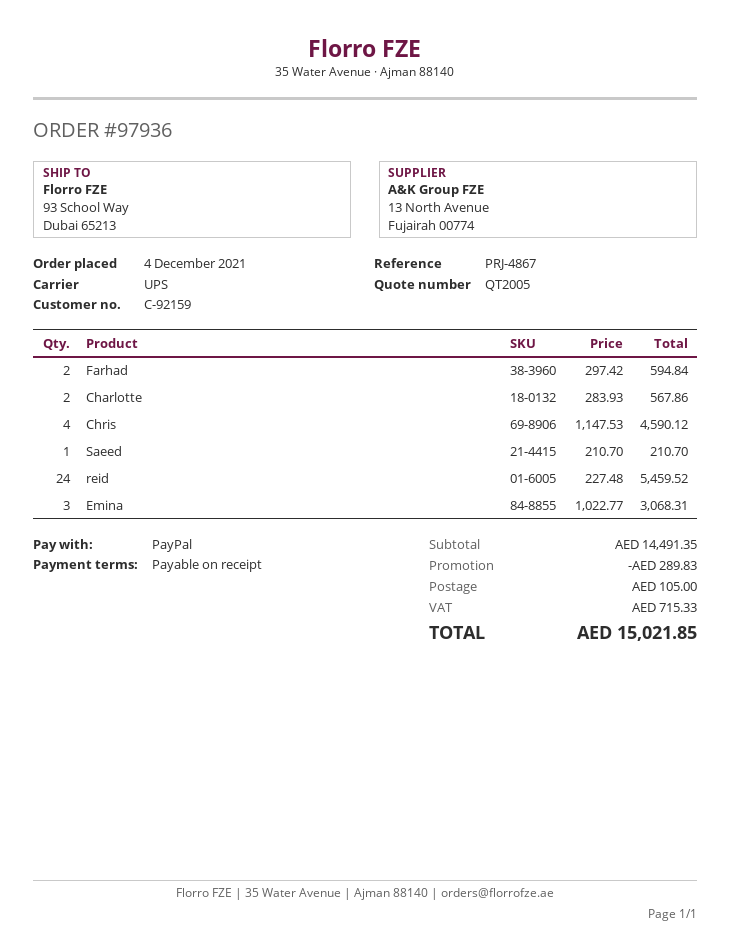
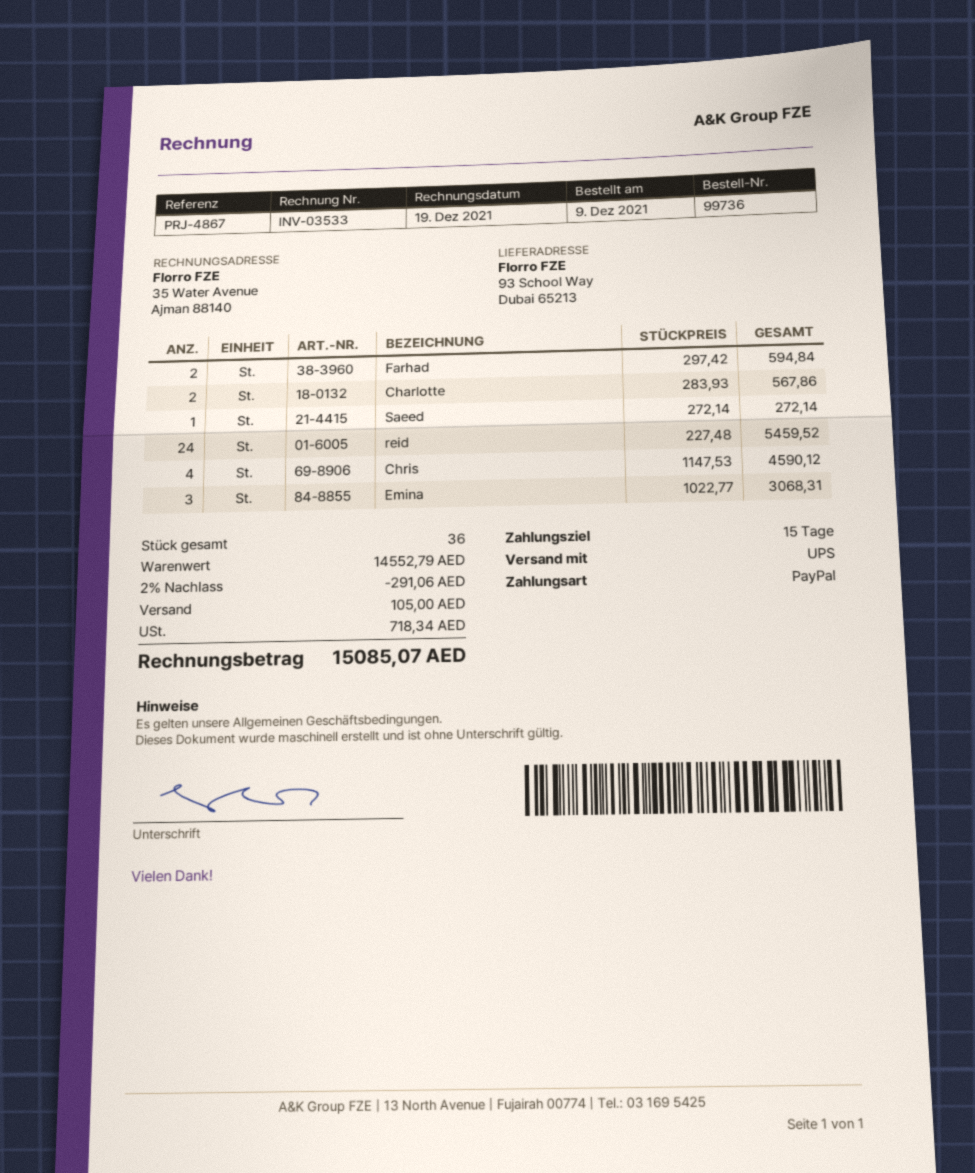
order number: 97936 -> 99736
order date: 2021-12-04 -> 2021-12-09
payment terms: on receipt -> 15 days
Saeed: 1 x 210.70 = 210.70 -> 1 x 272.14 = 272.14
subtotal: 14491.35 -> 14552.79
discount: 289.83 -> 291.06
tax: 715.33 -> 718.34
total: 15021.85 -> 15085.07

